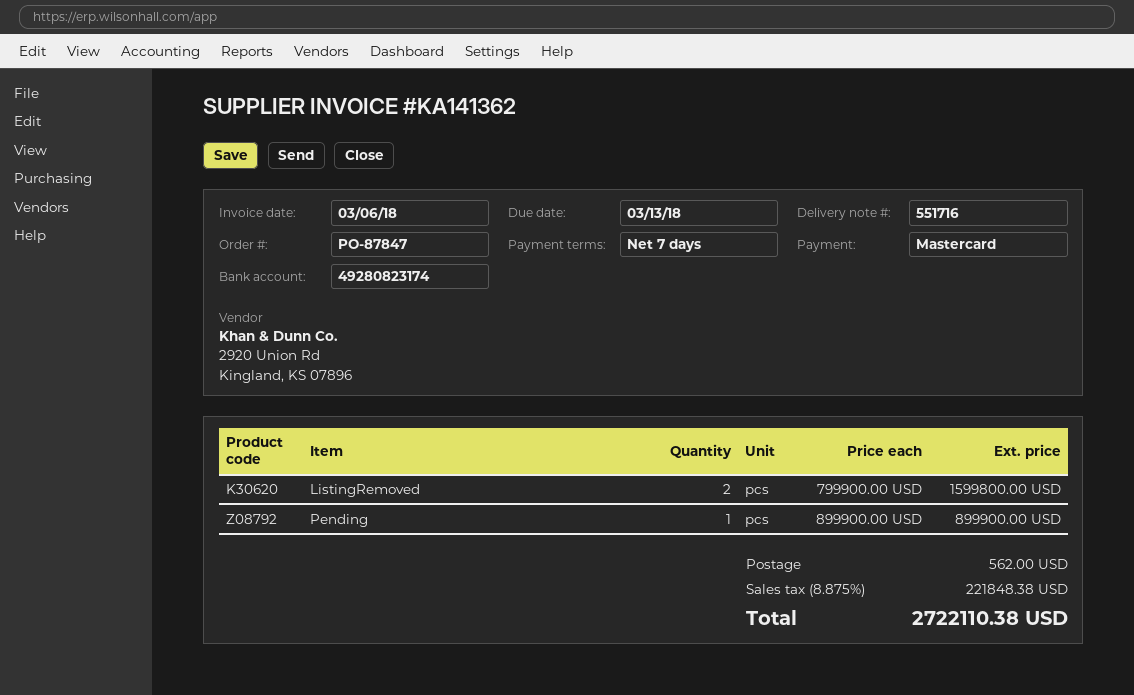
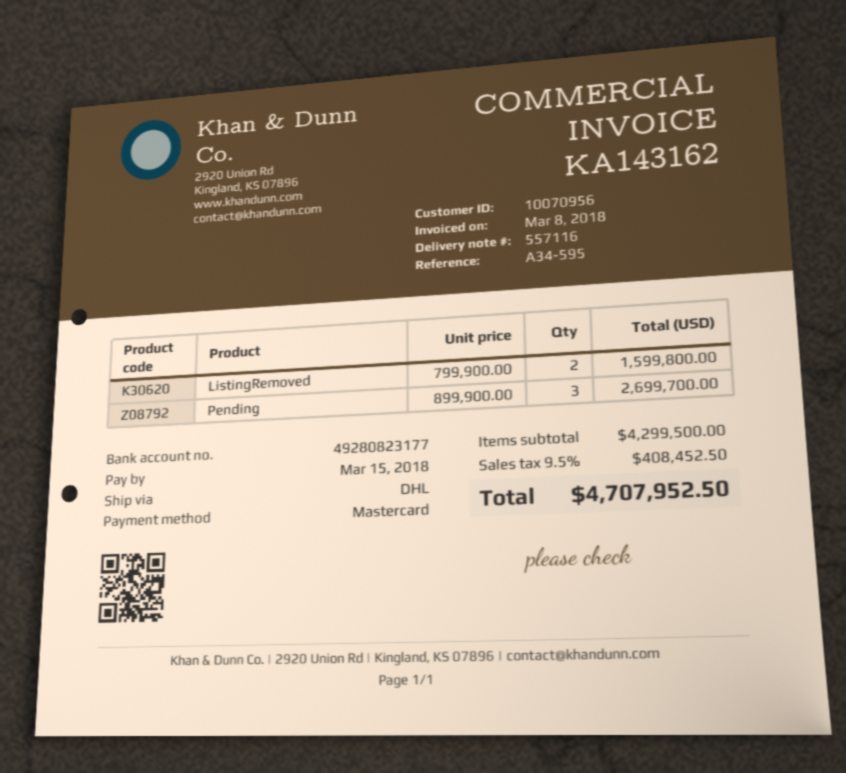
delivery note number: 551716 -> 557116
invoice number: KA141362 -> KA143162
invoice date: 2018-03-06 -> 2018-03-08
due date: 2018-03-13 -> 2018-03-15
bank account: 49280823174 -> 49280823177
Pending: 1 x 899900.00 = 899900.00 -> 3 x 899900.00 = 2699700.00
shipping: 562.00 -> none
tax: 8.875% = 221848.38 -> 9.5% = 408452.50
total: 2722110.38 -> 4707952.50

